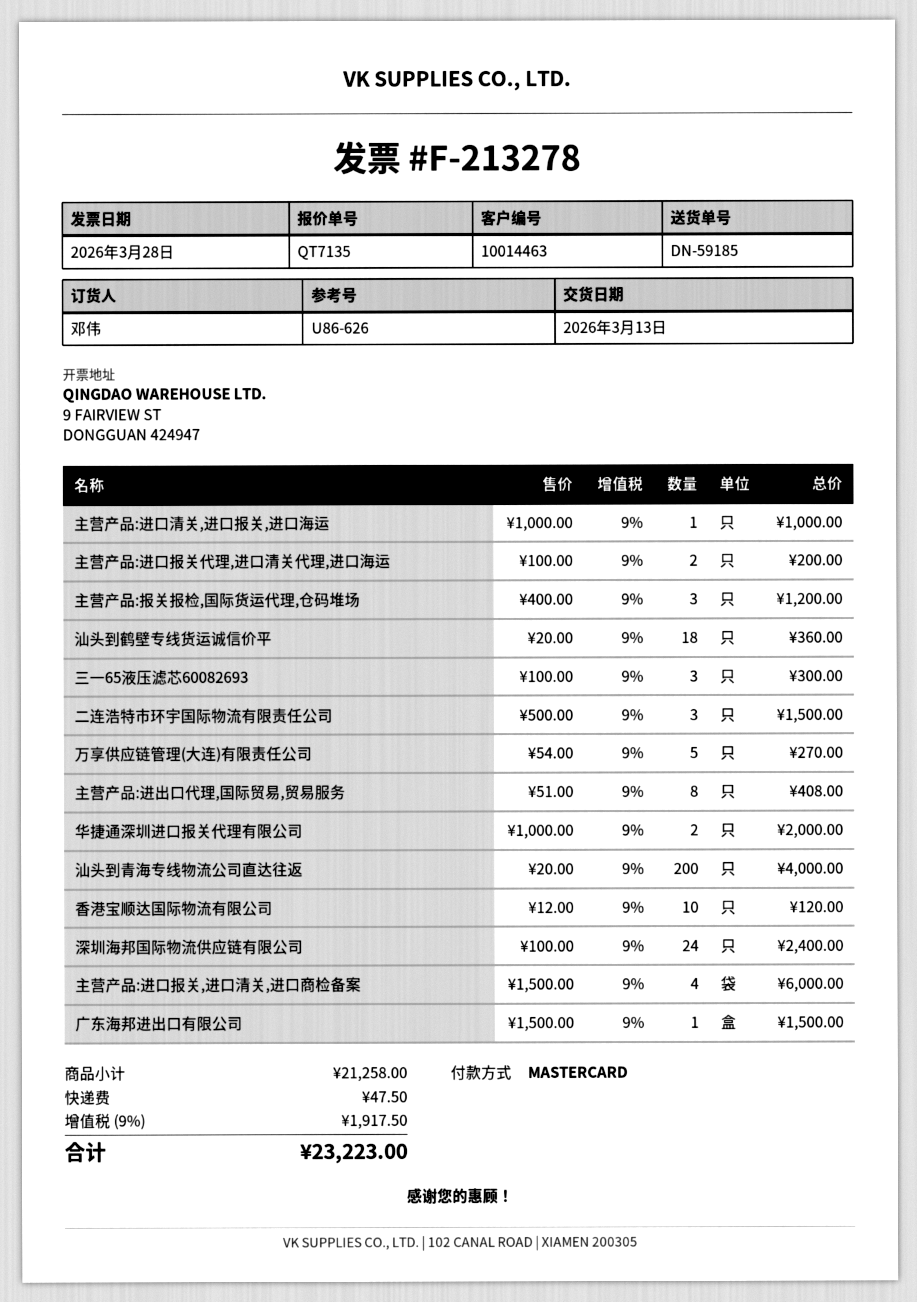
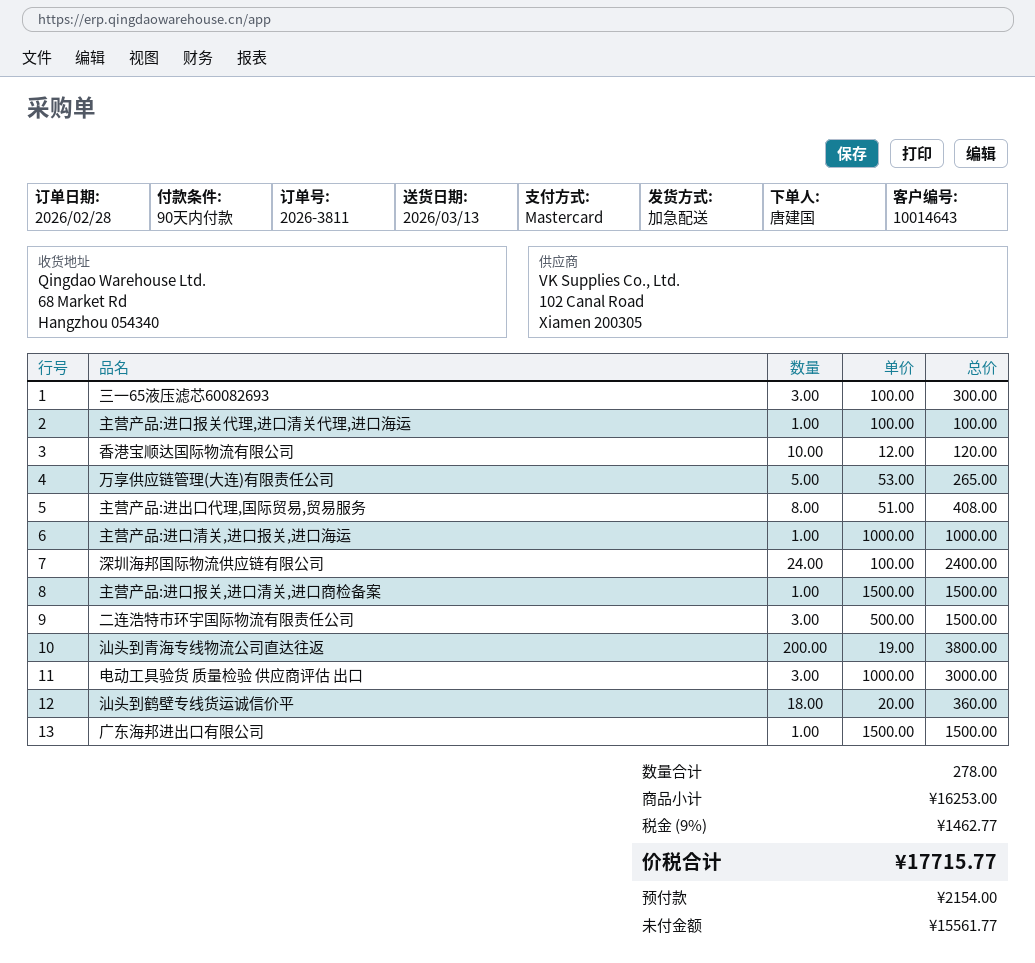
customer number: 10014463 -> 10014643
ordered by: 邓伟 -> 唐建国
主营产品:进口报关代理,进口清关代理,进口海运: 2 x 100.00 = 200.00 -> 1 x 100.00 = 100.00
主营产品:报关报检,国际货运代理,仓码堆场: 3 x 400.00 = 1200.00 -> none
万享供应链管理(大连)有限责任公司: 5 x 54.00 = 270.00 -> 5 x 53.00 = 265.00
华捷通深圳进口报关代理有限公司: 2 x 1000.00 = 2000.00 -> none
汕头到青海专线物流公司直达往返: 200 x 20.00 = 4000.00 -> 200 x 19.00 = 3800.00
主营产品:进口报关,进口清关,进口商检备案: 4 x 1500.00 = 6000.00 -> 1 x 1500.00 = 1500.00
电动工具验货 质量检验 供应商评估 出口: none -> 3 x 1000.00 = 3000.00
subtotal: 21258.00 -> 16253.00
shipping: 47.50 -> none
tax: 9% = 1917.50 -> 9% = 1462.77
total: 23223.00 -> 17715.77

